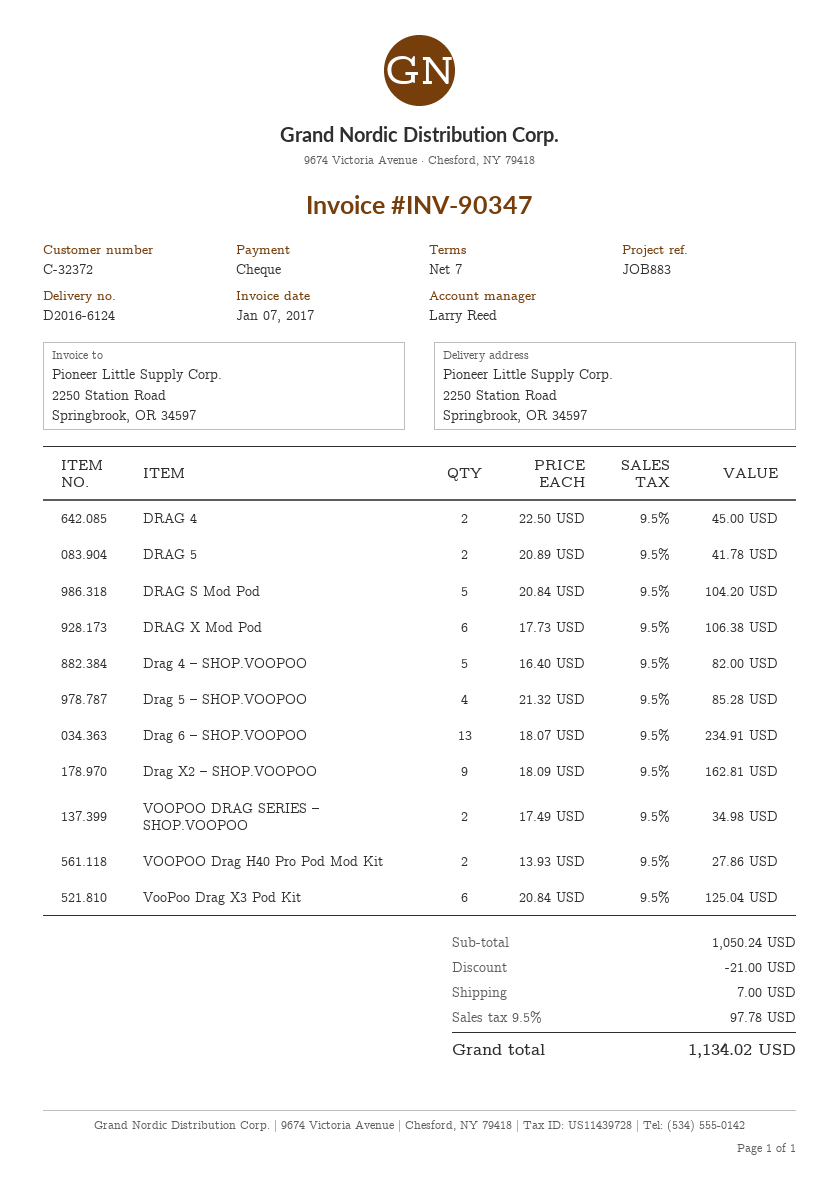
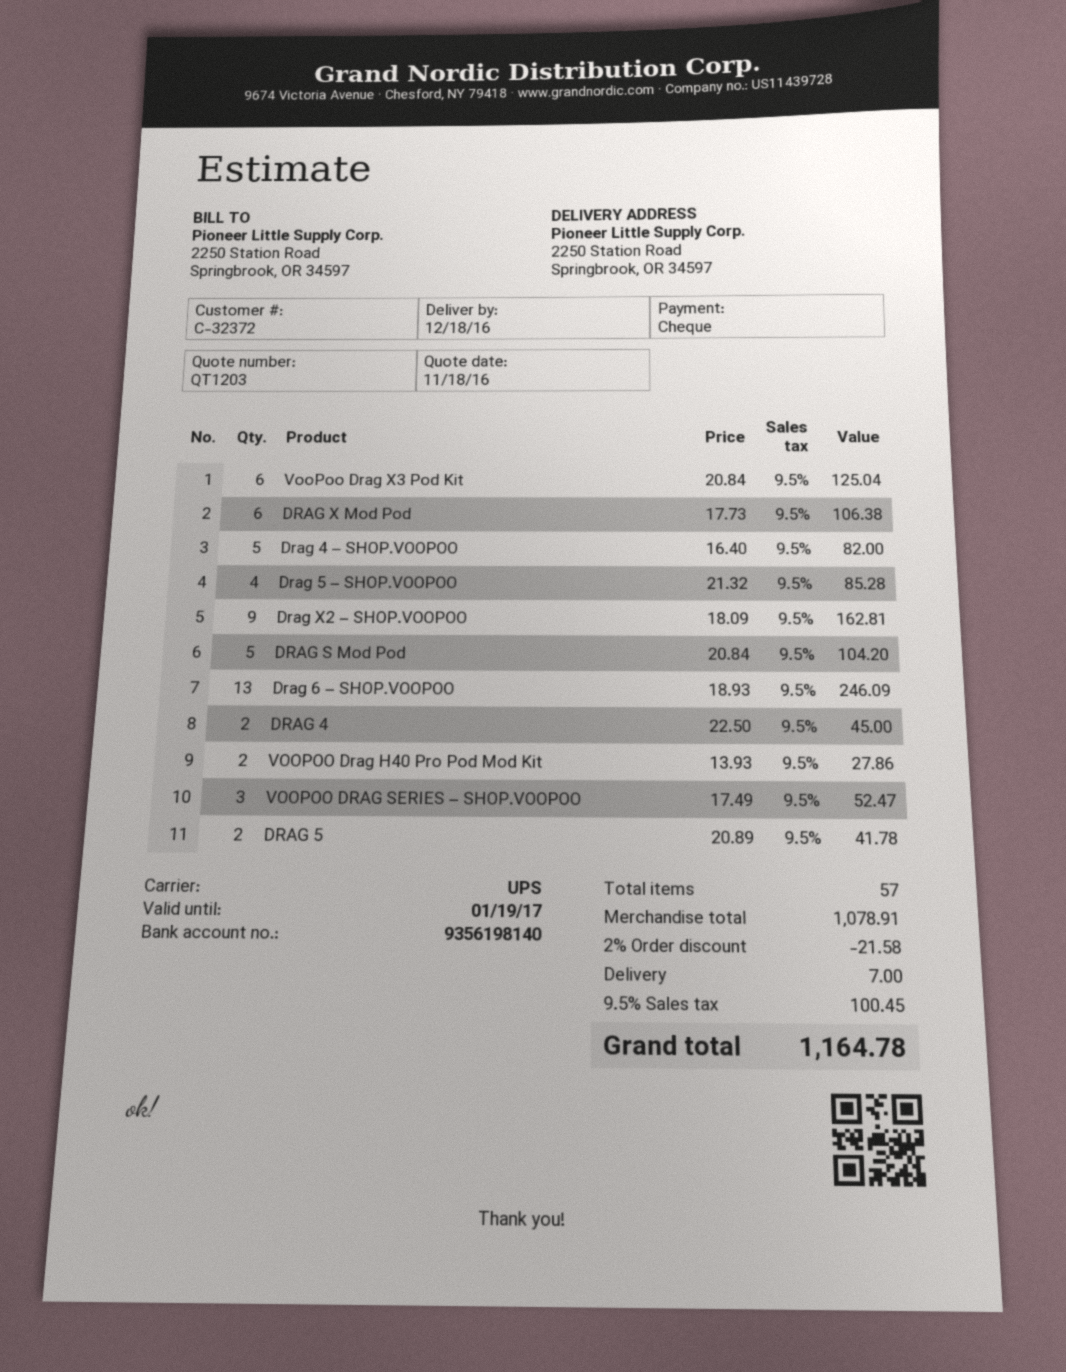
Drag 6 – SHOP.VOOPOO: 13 x 18.07 = 234.91 -> 13 x 18.93 = 246.09
VOOPOO DRAG SERIES – SHOP.VOOPOO: 2 x 17.49 = 34.98 -> 3 x 17.49 = 52.47
subtotal: 1050.24 -> 1078.91
discount: 21.00 -> 21.58
tax: 9.5% = 97.78 -> 9.5% = 100.45
total: 1134.02 -> 1164.78

